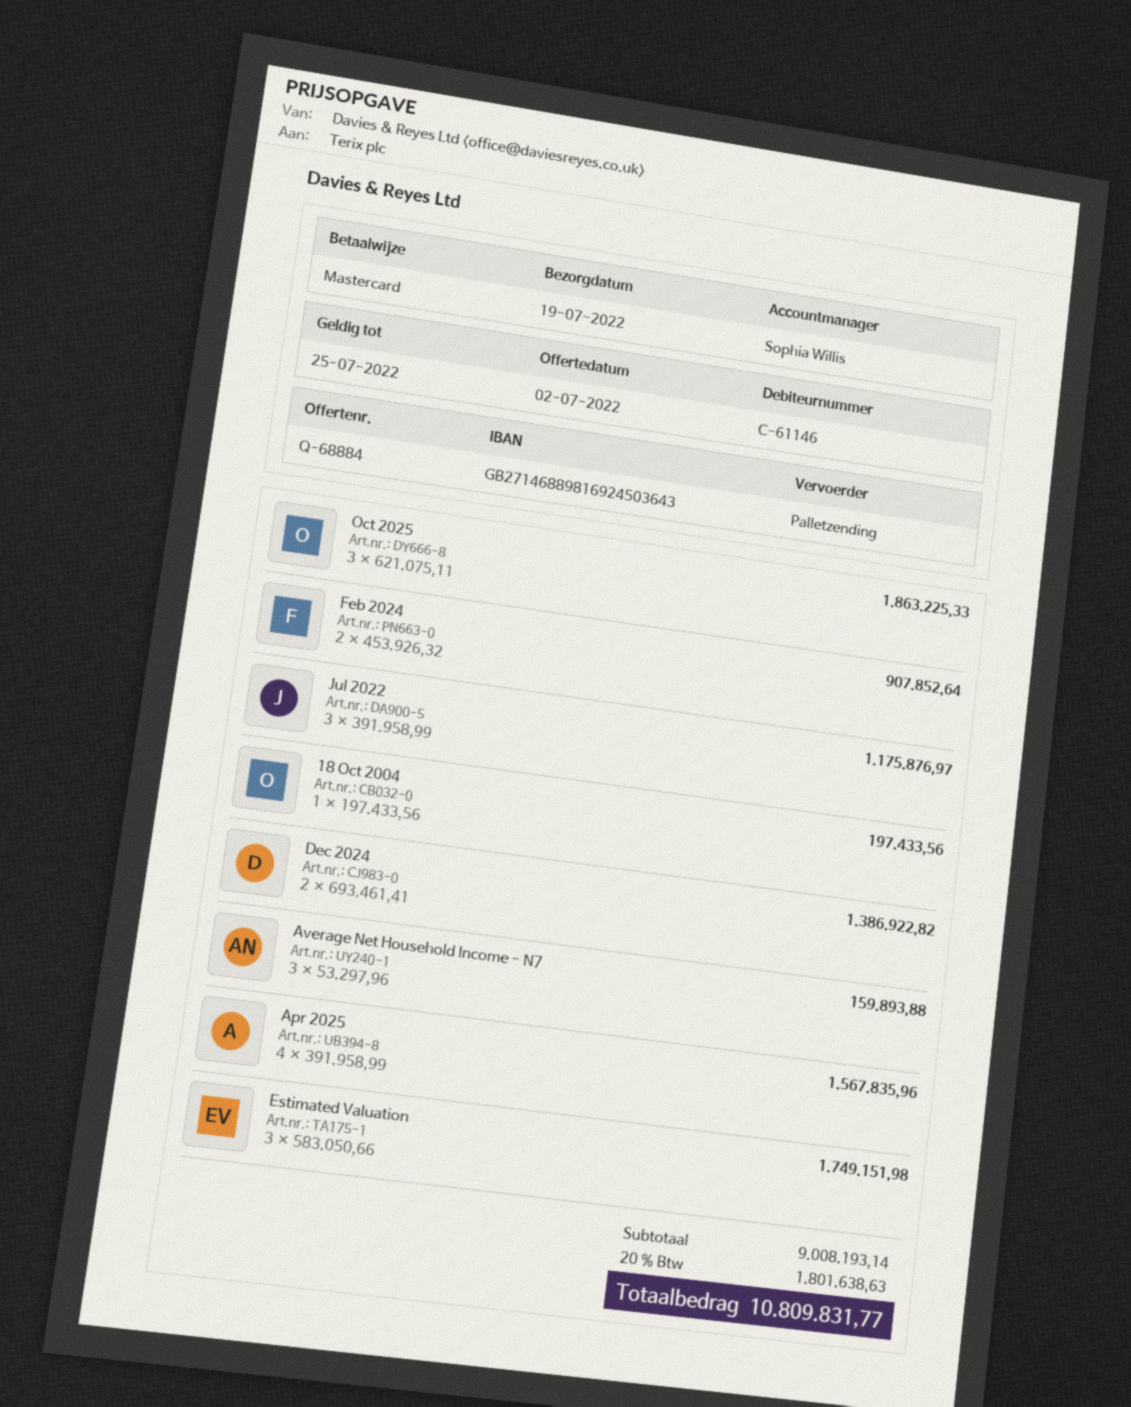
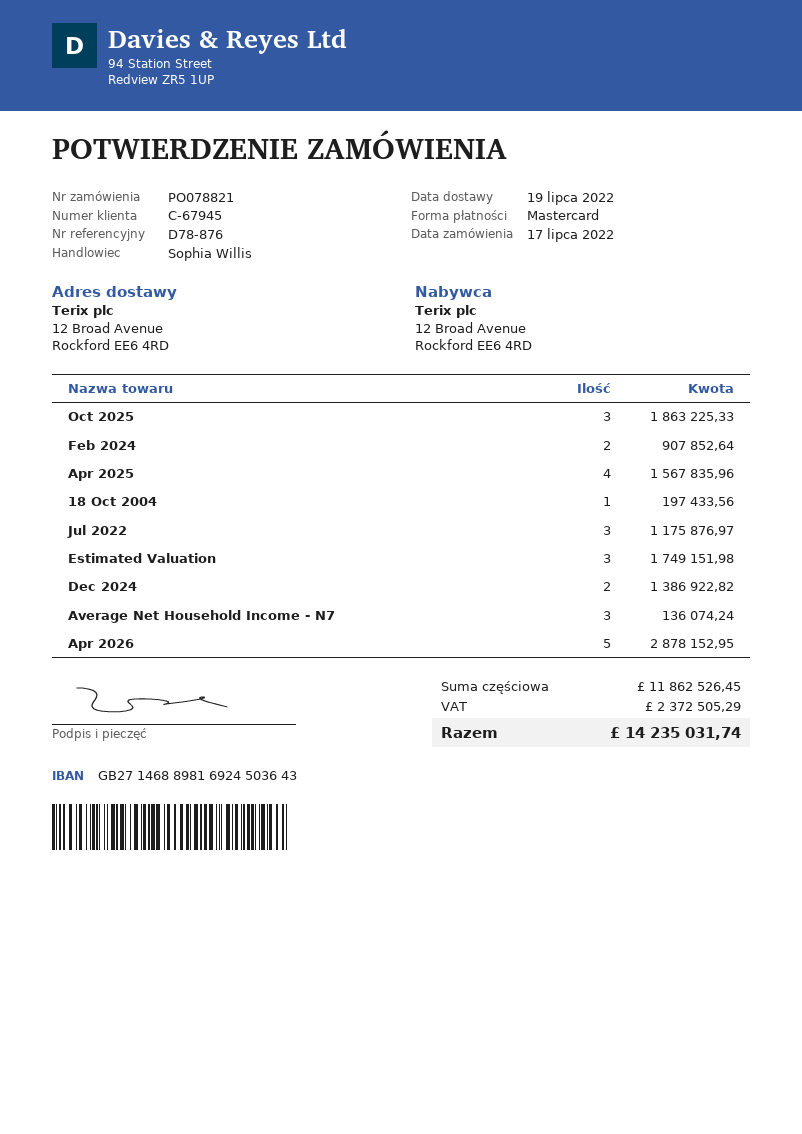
customer number: C-61146 -> C-67945
Average Net Household Income - N7: 3 for 159893.88 -> 3 for 136074.24
Apr 2026: none -> 5 for 2878152.95
subtotal: 9008193.14 -> 11862526.45
tax: 1801638.63 -> 2372505.29
total: 10809831.77 -> 14235031.74

